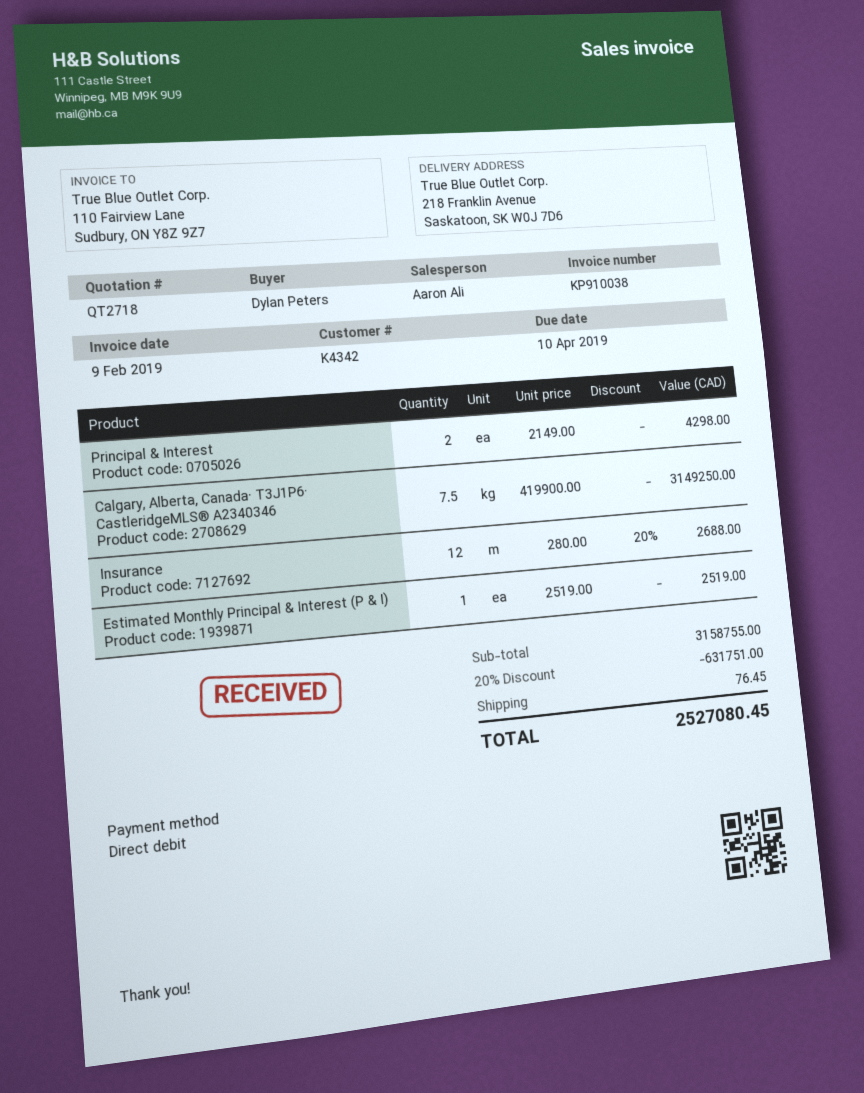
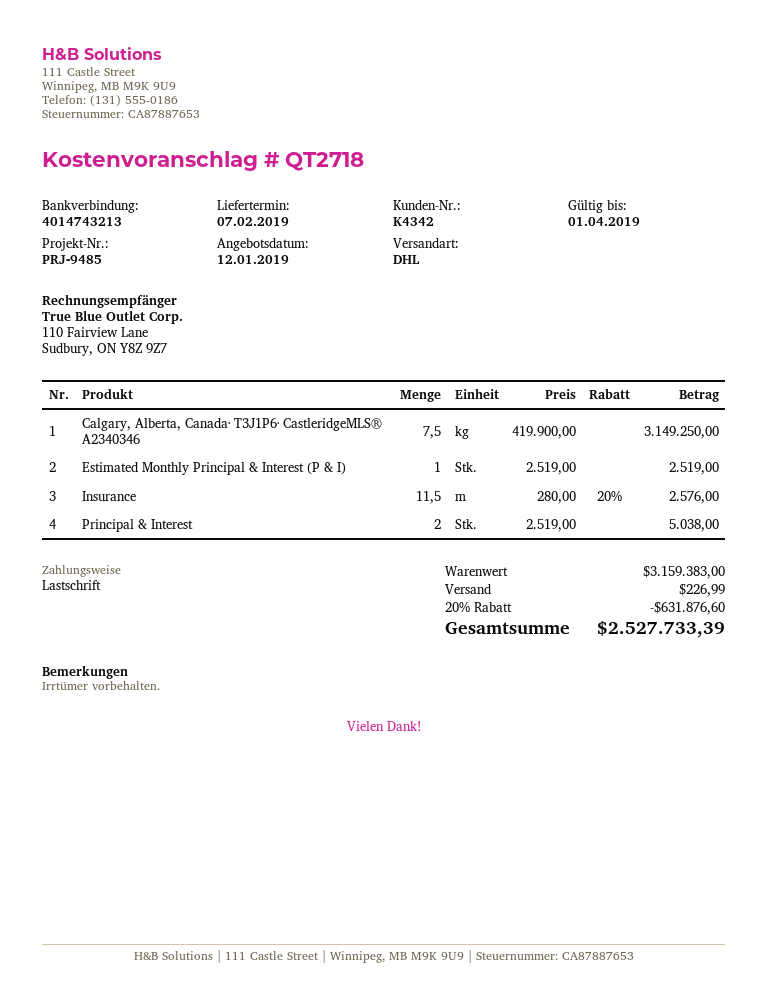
Principal & Interest: 2 x 2149.00 = 4298.00 -> 2 x 2519.00 = 5038.00
Insurance: 12 x 280.00 - 20% = 2688.00 -> 11.5 x 280.00 - 20% = 2576.00
subtotal: 3158755.00 -> 3159383.00
discount: 20% = 631751.00 -> 20% = 631876.60
shipping: 76.45 -> 226.99
total: 2527080.45 -> 2527733.39

